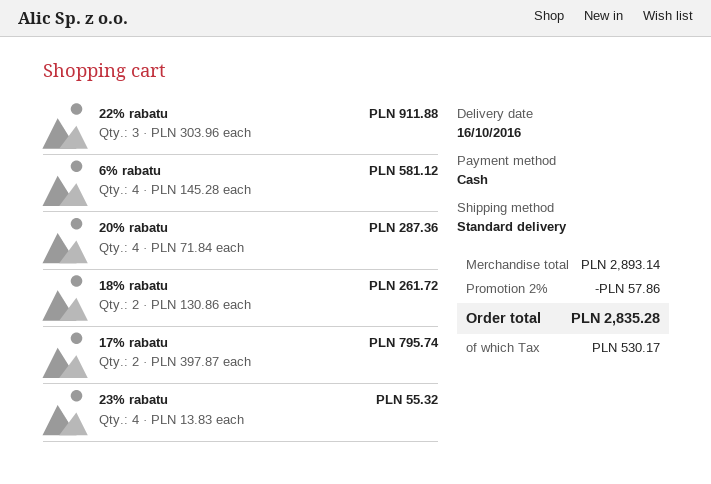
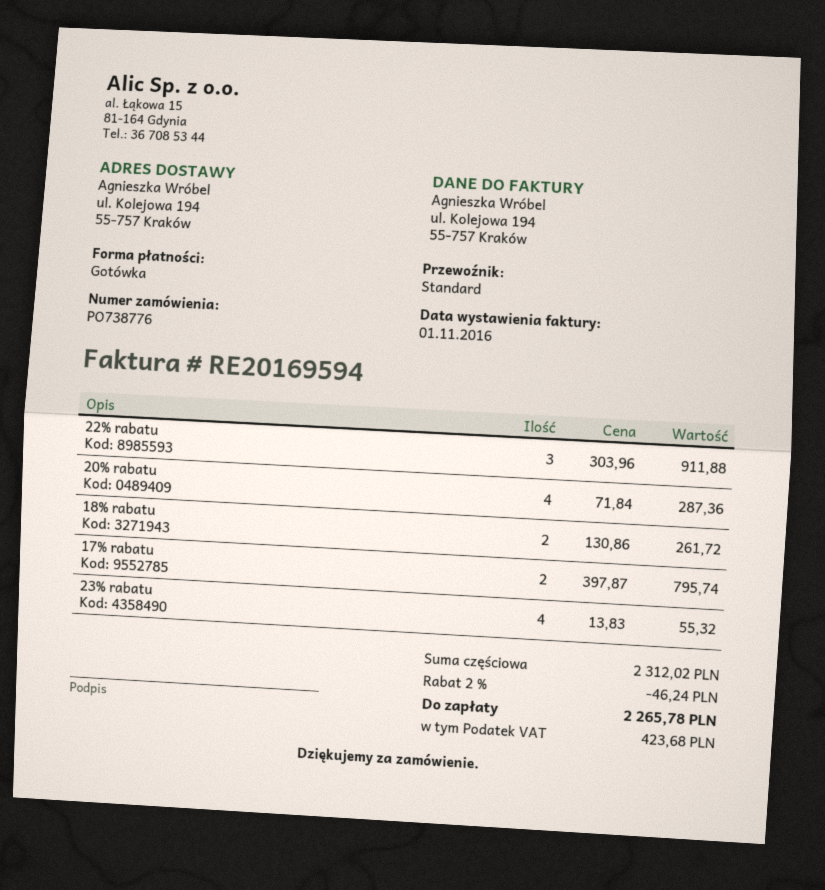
6% rabatu: 4 x 145.28 = 581.12 -> none
subtotal: 2893.14 -> 2312.02
discount: 2% = 57.86 -> 2% = 46.24
tax: 530.17 -> 423.68
total: 2835.28 -> 2265.78

